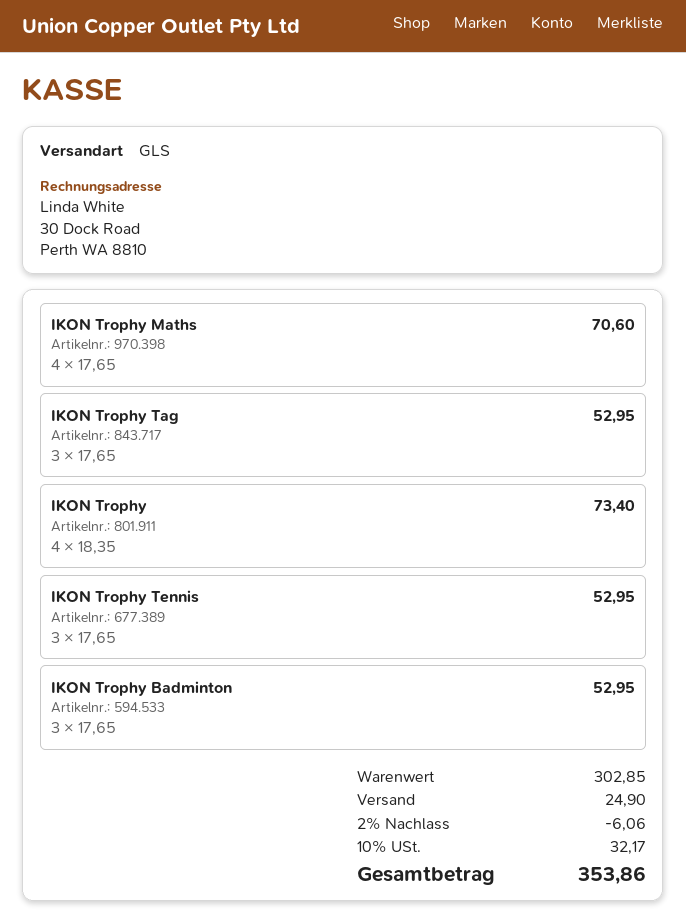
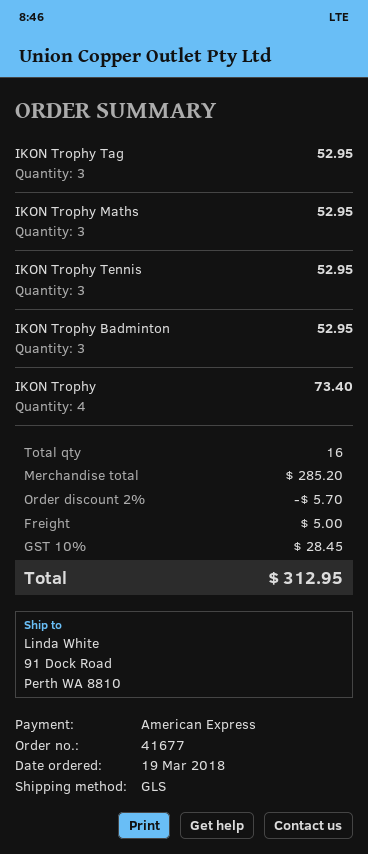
IKON Trophy Maths: 4 for 70.60 -> 3 for 52.95
subtotal: 302.85 -> 285.20
discount: 2% = 6.06 -> 2% = 5.70
shipping: 24.90 -> 5.00
tax: 10% = 32.17 -> 10% = 28.45
total: 353.86 -> 312.95

